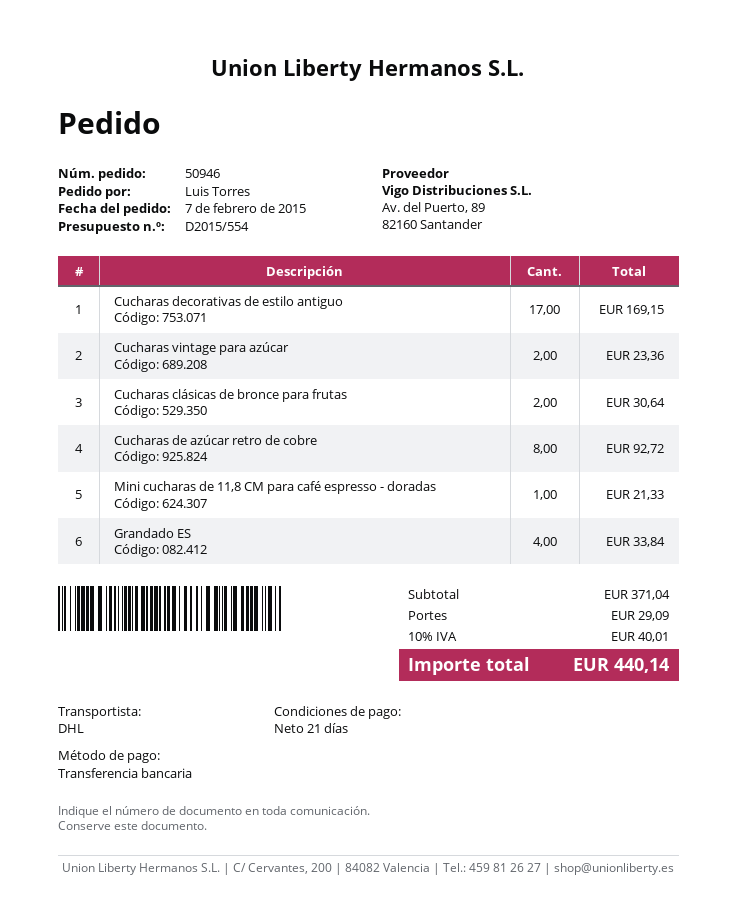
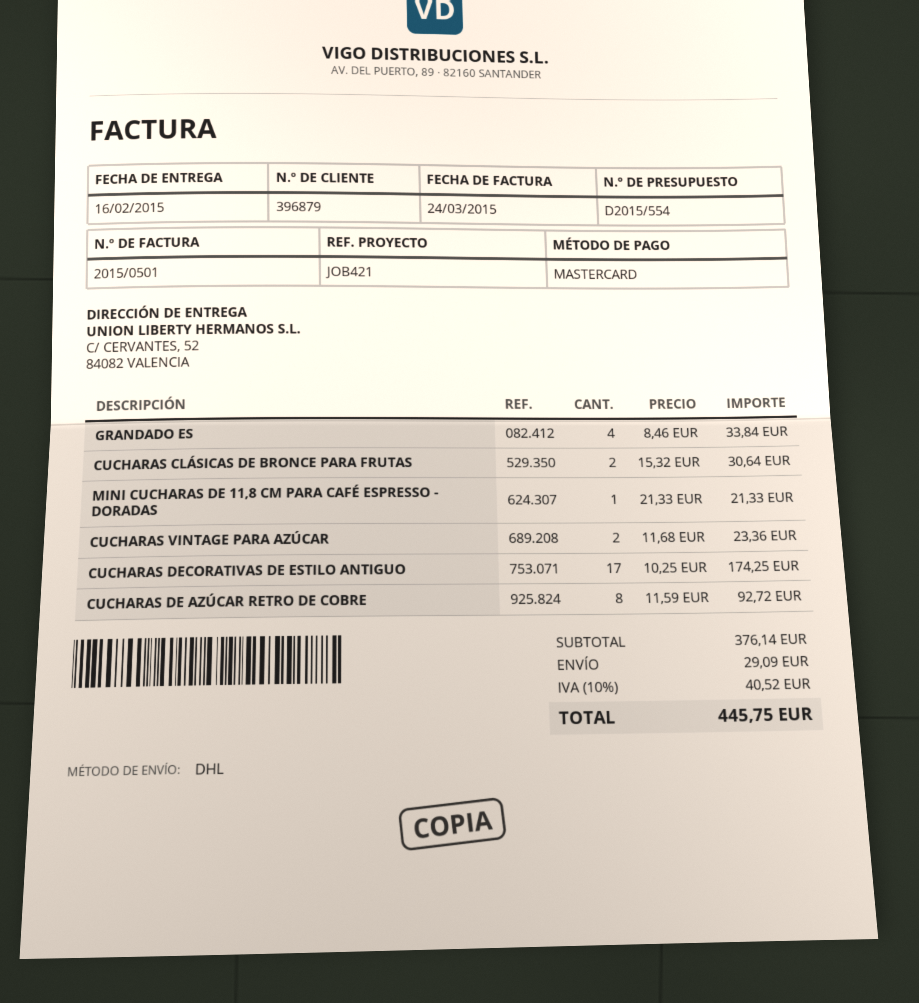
payment method: bank transfer -> Mastercard
Cucharas decorativas de estilo antiguo: 17 for 169.15 -> 17 for 174.25
subtotal: 371.04 -> 376.14
tax: 10% = 40.01 -> 10% = 40.52
total: 440.14 -> 445.75

